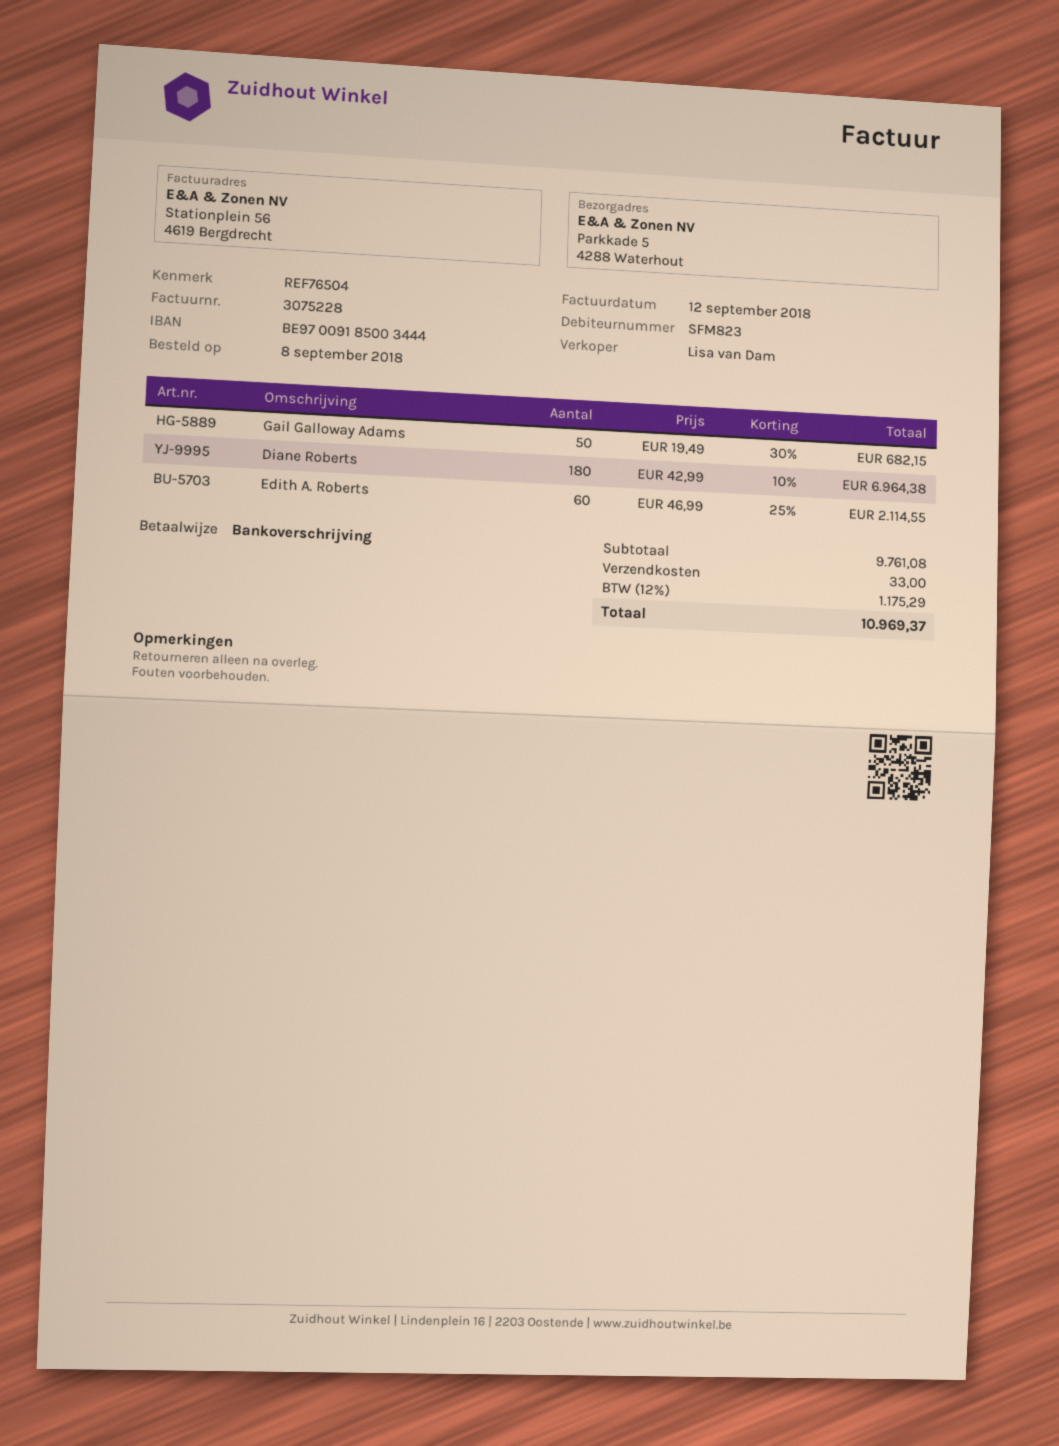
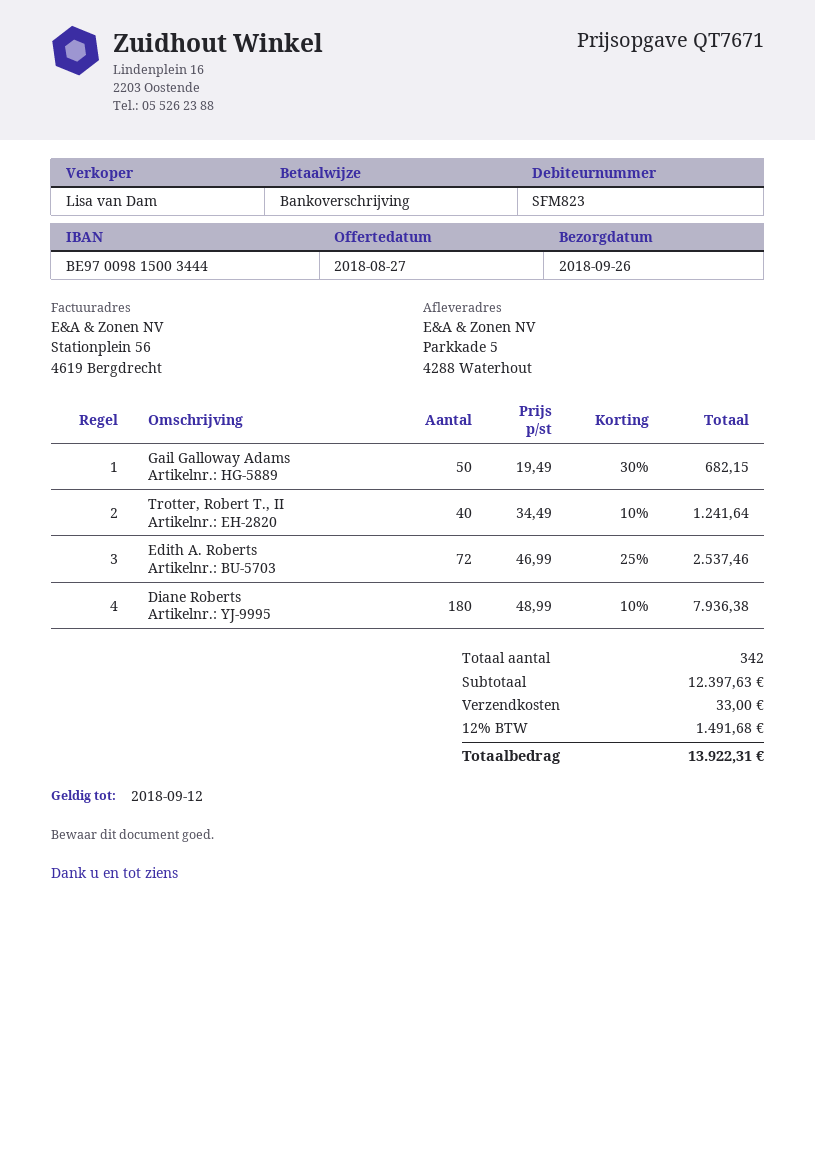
bank account: BE97009185003444 -> BE97009815003444
Diane Roberts: 180 x 42.99 - 10% = 6964.38 -> 180 x 48.99 - 10% = 7936.38
Edith A. Roberts: 60 x 46.99 - 25% = 2114.55 -> 72 x 46.99 - 25% = 2537.46
Trotter, Robert T., II: none -> 40 x 34.49 - 10% = 1241.64
subtotal: 9761.08 -> 12397.63
tax: 12% = 1175.29 -> 12% = 1491.68
total: 10969.37 -> 13922.31

